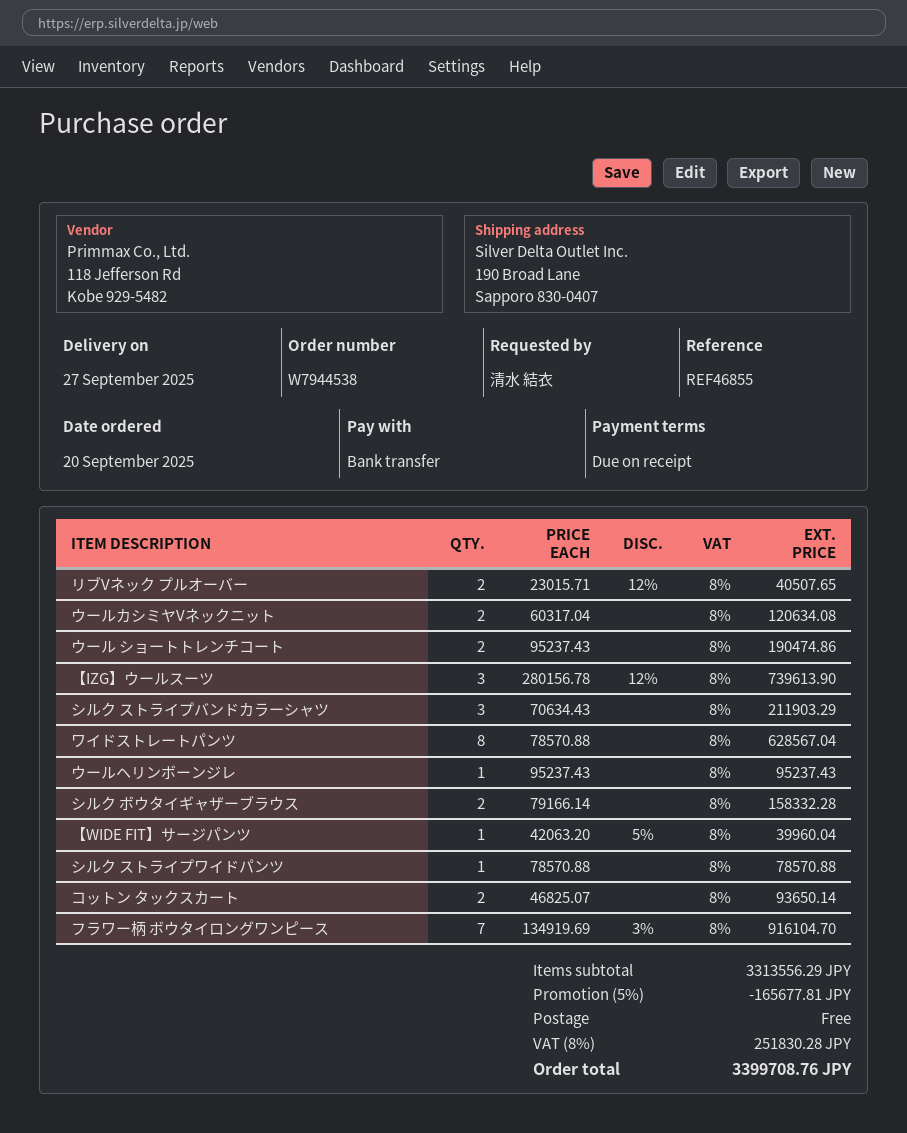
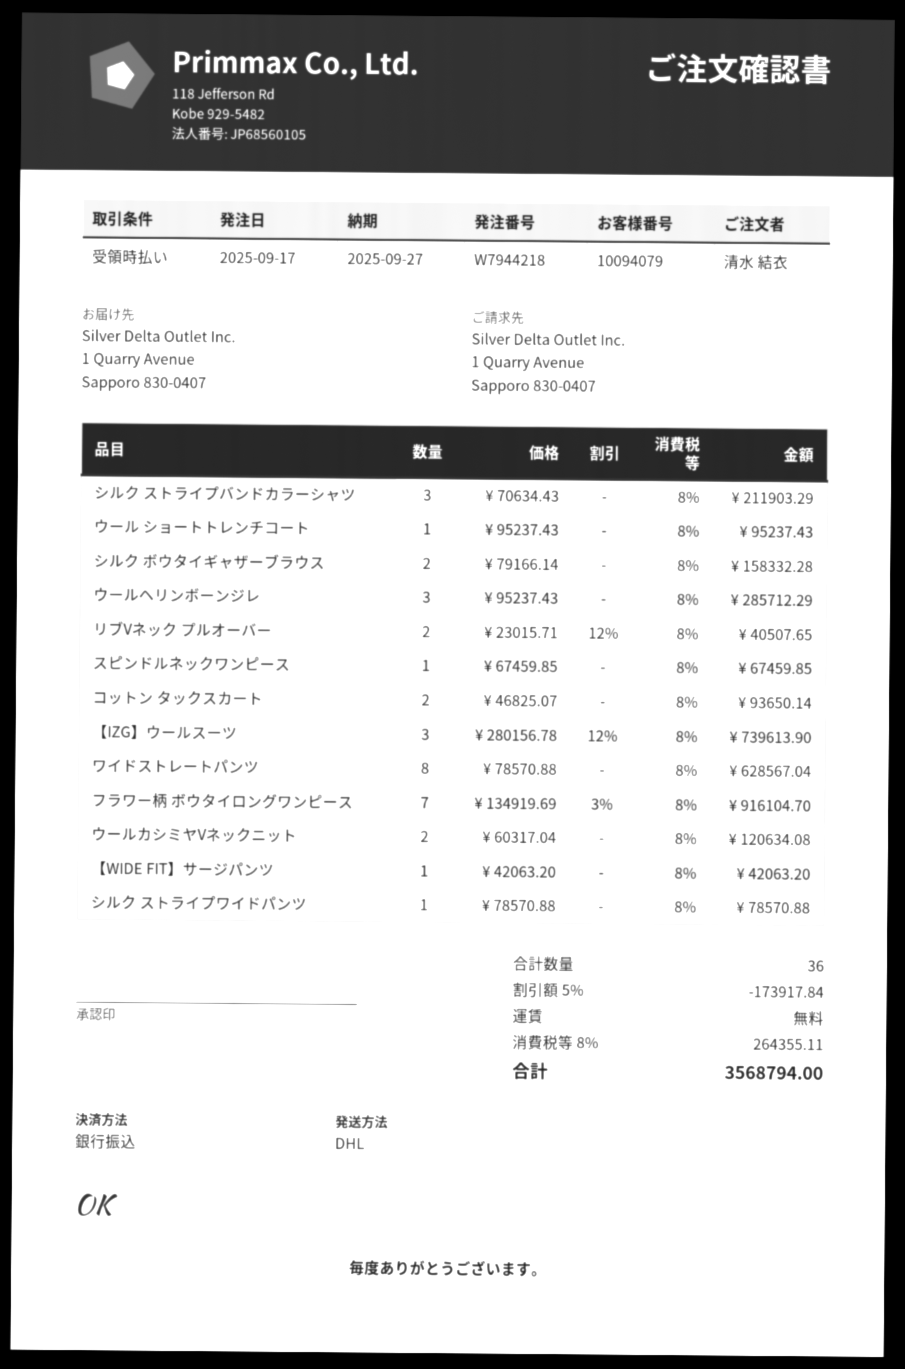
order number: W7944538 -> W7944218
order date: 2025-09-20 -> 2025-09-17
ship to: 190 Broad Lane, Sapporo 830-0407 -> 1 Quarry Avenue, Sapporo 830-0407
ウール ショートトレンチコート: 2 x 95237.43 = 190474.86 -> 1 x 95237.43 = 95237.43
ウールヘリンボーンジレ: 1 x 95237.43 = 95237.43 -> 3 x 95237.43 = 285712.29
【WIDE FIT】サージパンツ: 1 x 42063.20 - 5% = 39960.04 -> 1 x 42063.20 = 42063.20
スピンドルネックワンピース: none -> 1 x 67459.85 = 67459.85
discount: 5% = 165677.81 -> 5% = 173917.84
tax: 8% = 251830.28 -> 8% = 264355.11
total: 3399708.76 -> 3568794.00

